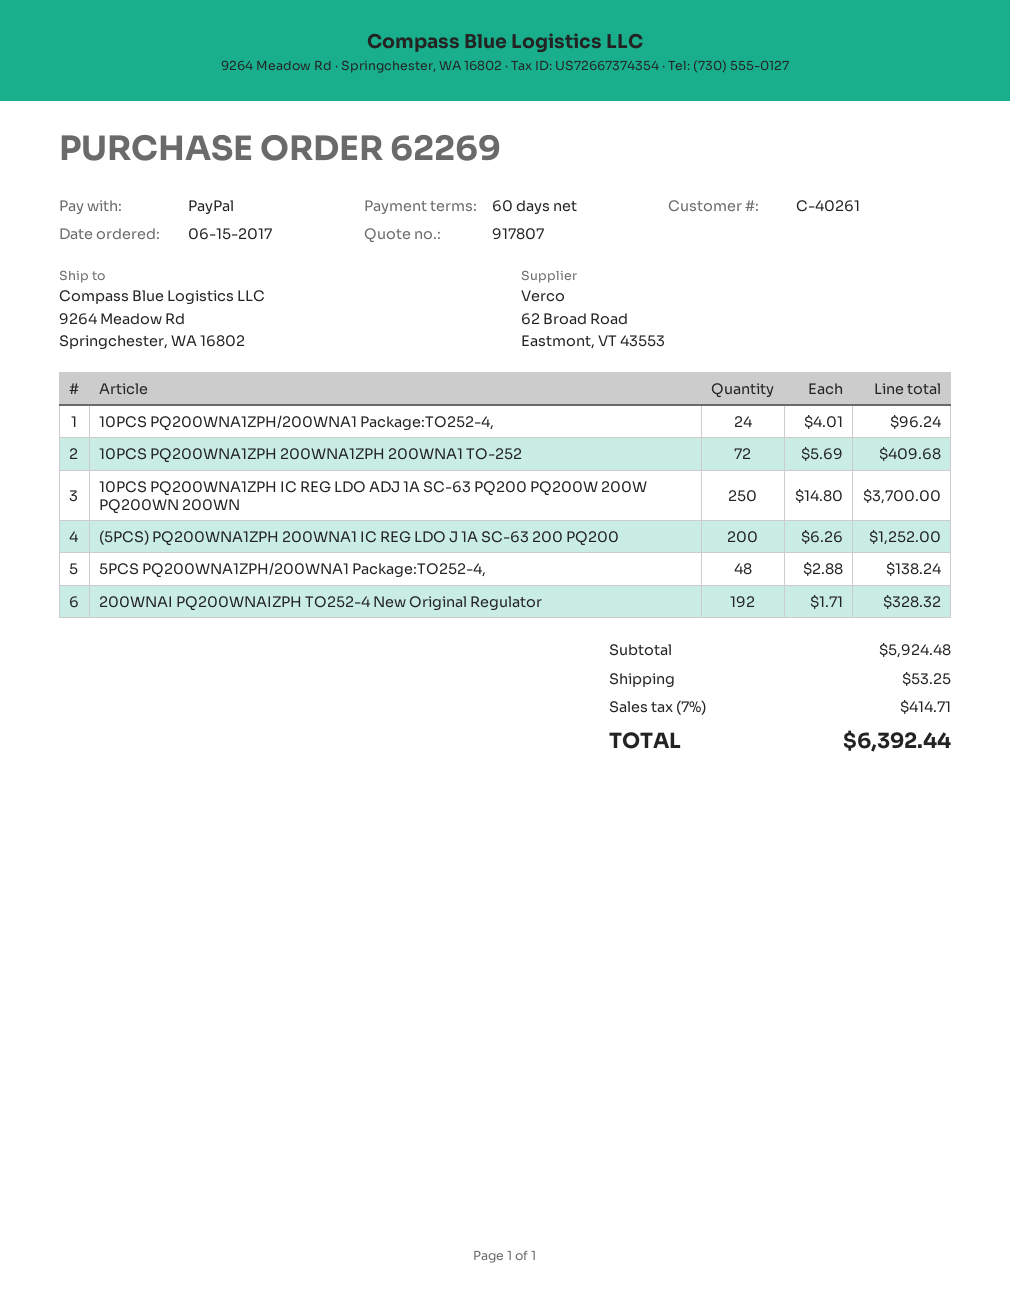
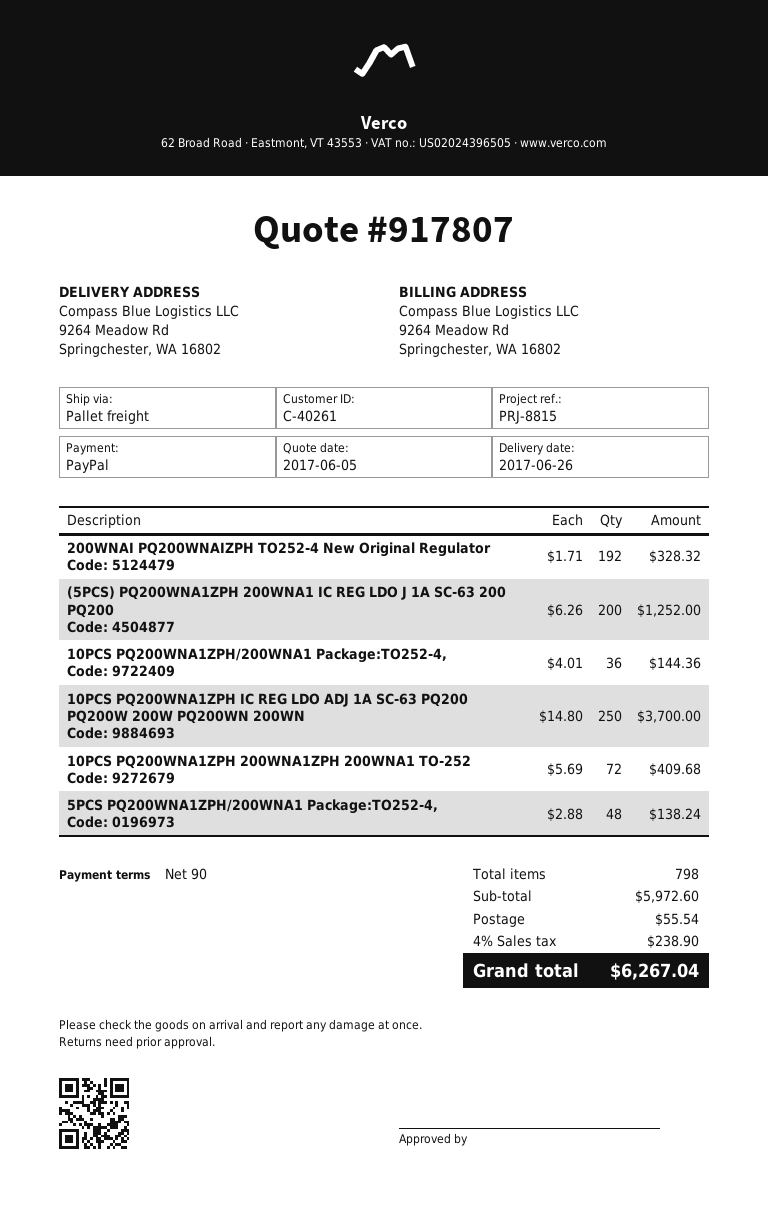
payment terms: 60 days -> 90 days
10PCS PQ200WNA1ZPH/200WNA1 Package:TO252-4,: 24 x 4.01 = 96.24 -> 36 x 4.01 = 144.36
subtotal: 5924.48 -> 5972.60
shipping: 53.25 -> 55.54
tax: 7% = 414.71 -> 4% = 238.90
total: 6392.44 -> 6267.04

